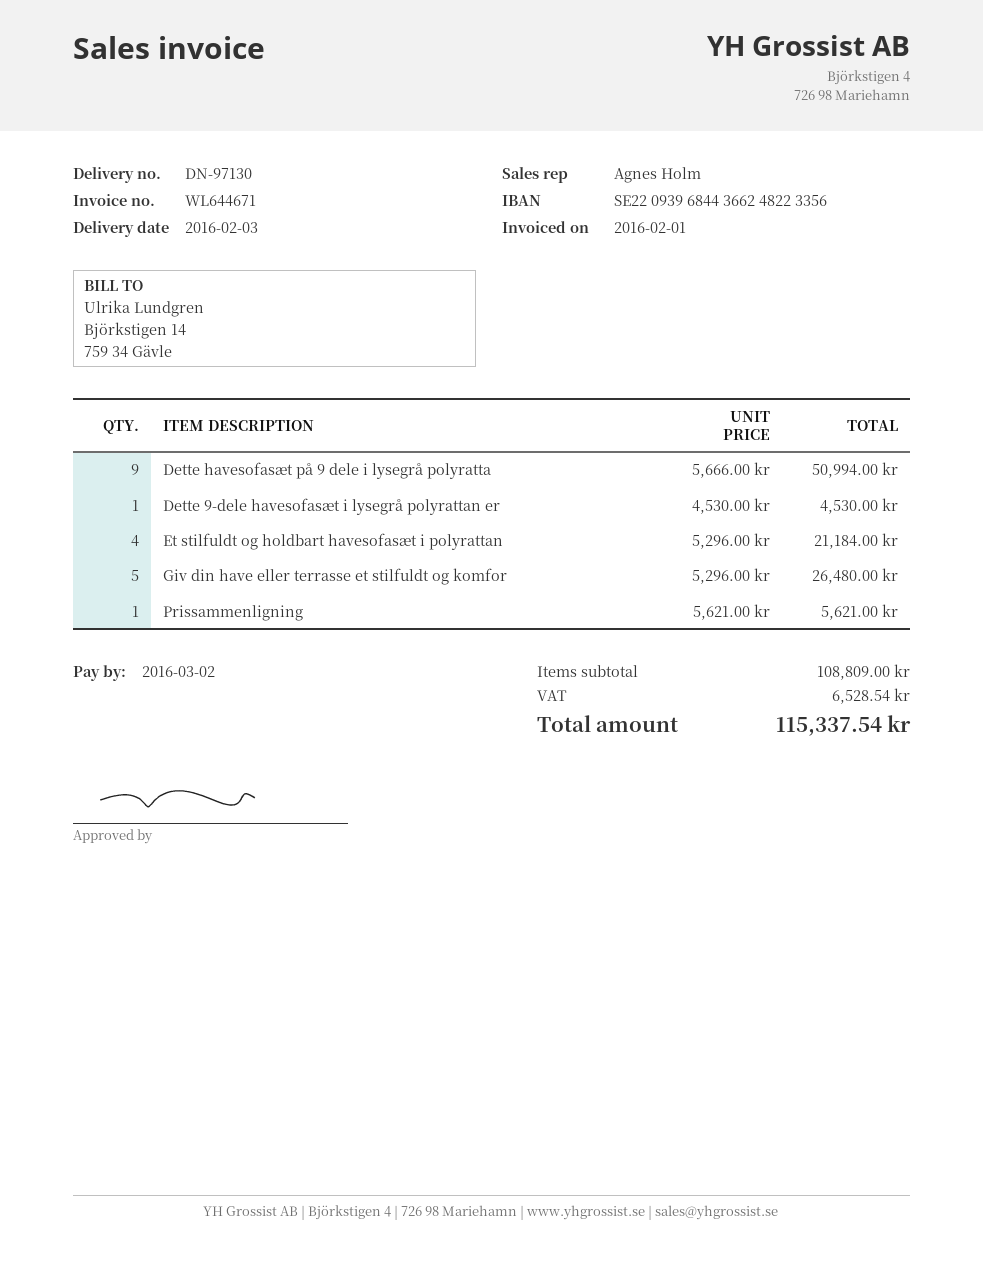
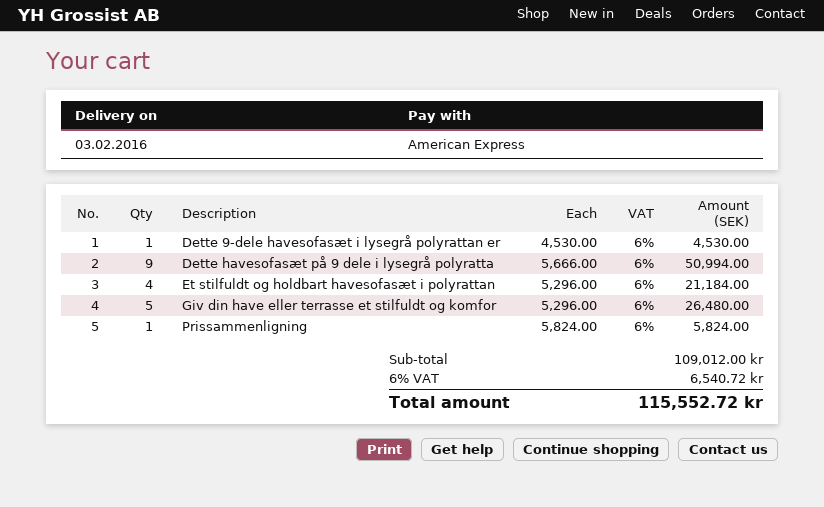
Prissammenligning: 1 x 5621.00 = 5621.00 -> 1 x 5824.00 = 5824.00
subtotal: 108809.00 -> 109012.00
tax: 6528.54 -> 6540.72
total: 115337.54 -> 115552.72

